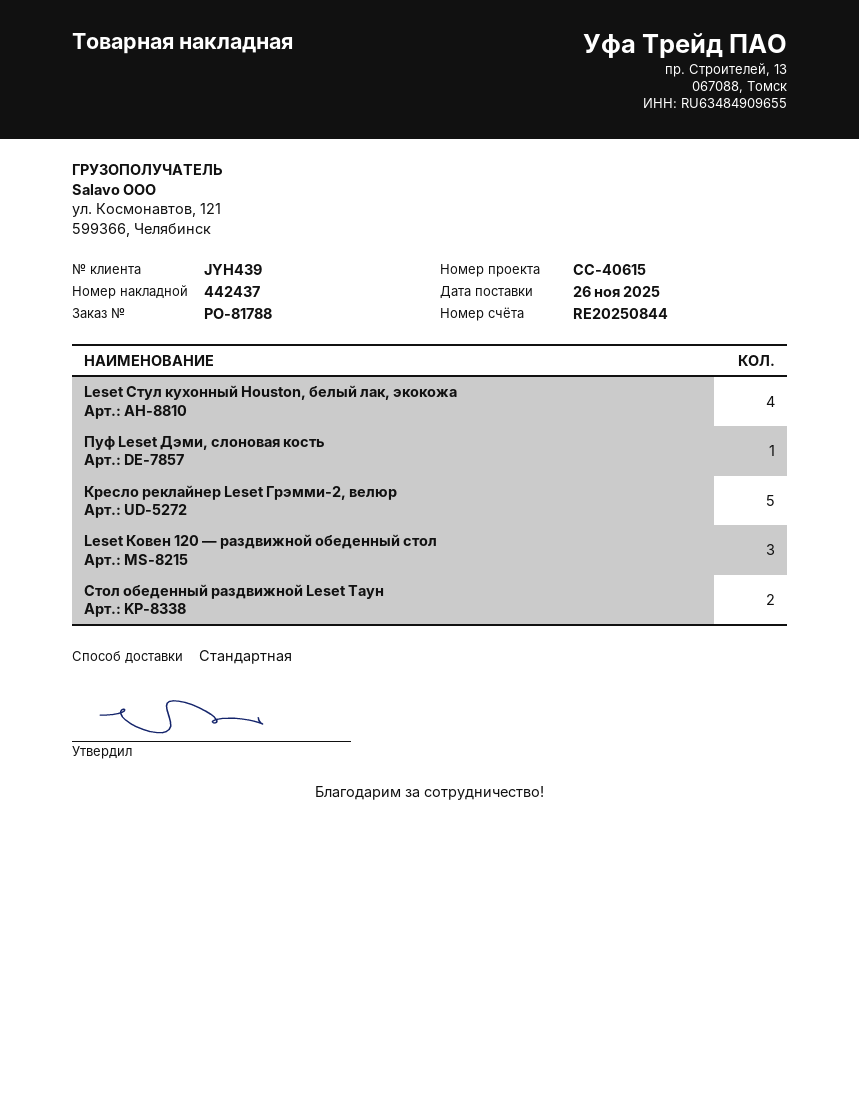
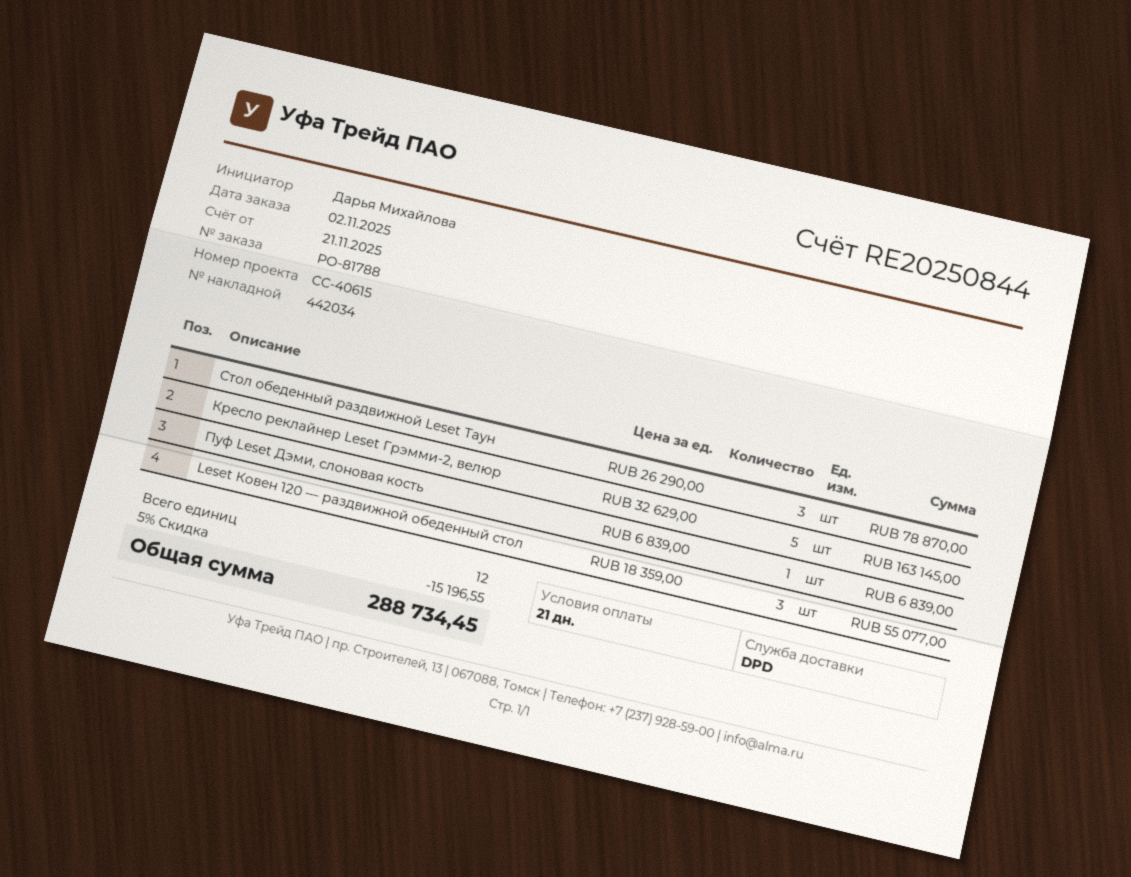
delivery note number: 442437 -> 442034
shipping method: standard -> DPD
Leset Стул кухонный Houston, белый лак, экокожа: 4 -> none
Стол обеденный раздвижной Leset Таун: 2 -> 3

